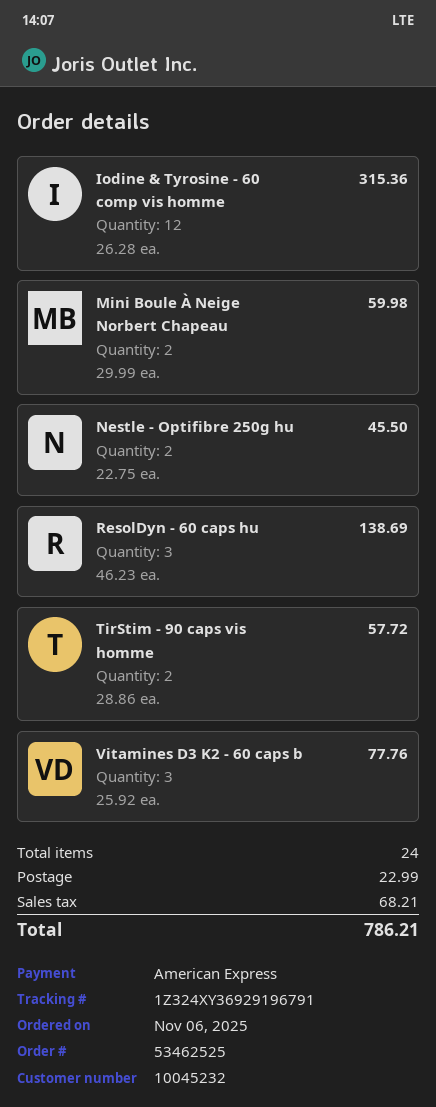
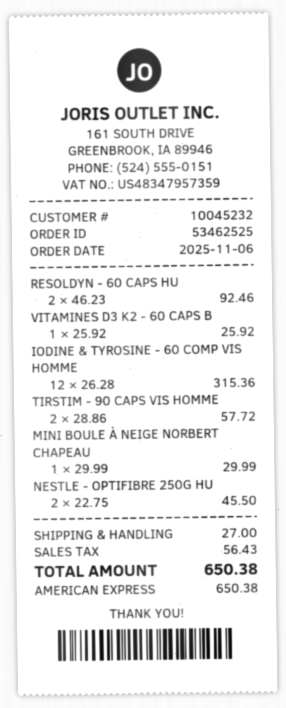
Mini Boule À Neige Norbert Chapeau: 2 x 29.99 = 59.98 -> 1 x 29.99 = 29.99
ResolDyn - 60 caps hu: 3 x 46.23 = 138.69 -> 2 x 46.23 = 92.46
Vitamines D3 K2 - 60 caps b: 3 x 25.92 = 77.76 -> 1 x 25.92 = 25.92
shipping: 22.99 -> 27.00
tax: 68.21 -> 56.43
total: 786.21 -> 650.38

